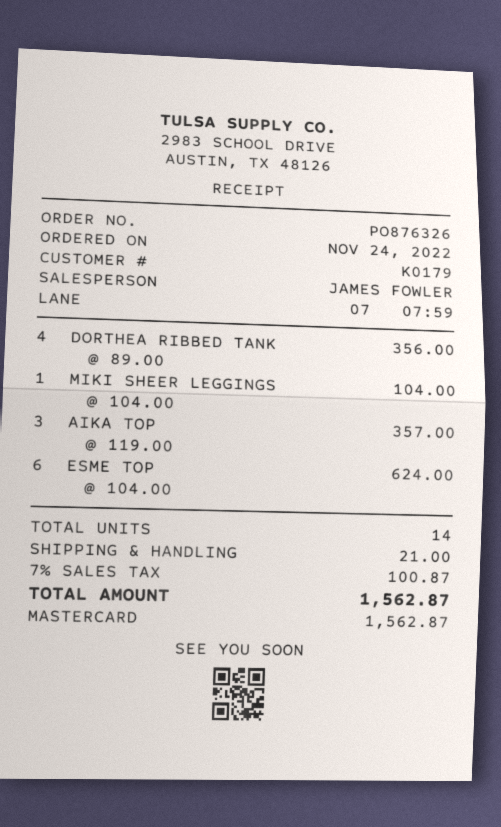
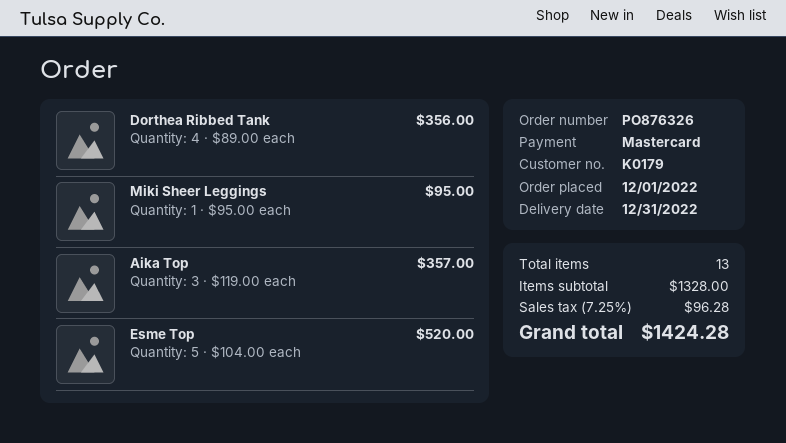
order date: 2022-11-24 -> 2022-12-01
MIKI SHEER LEGGINGS: 1 x 104.00 = 104.00 -> 1 x 95.00 = 95.00
ESME TOP: 6 x 104.00 = 624.00 -> 5 x 104.00 = 520.00
total quantity: 14 -> 13
shipping: 21.00 -> none
tax: 7% = 100.87 -> 7.25% = 96.28
total: 1562.87 -> 1424.28

